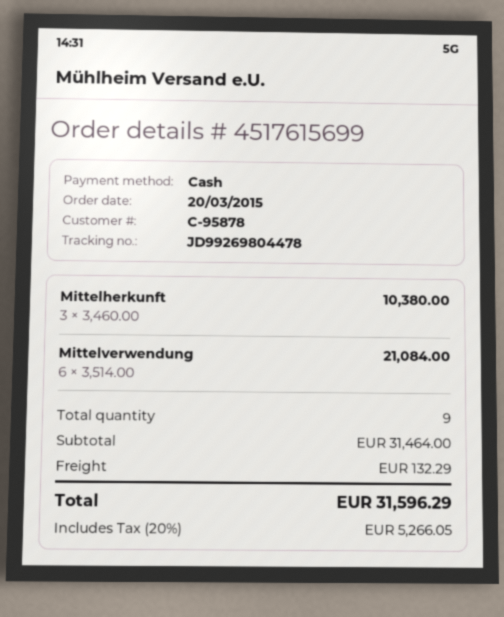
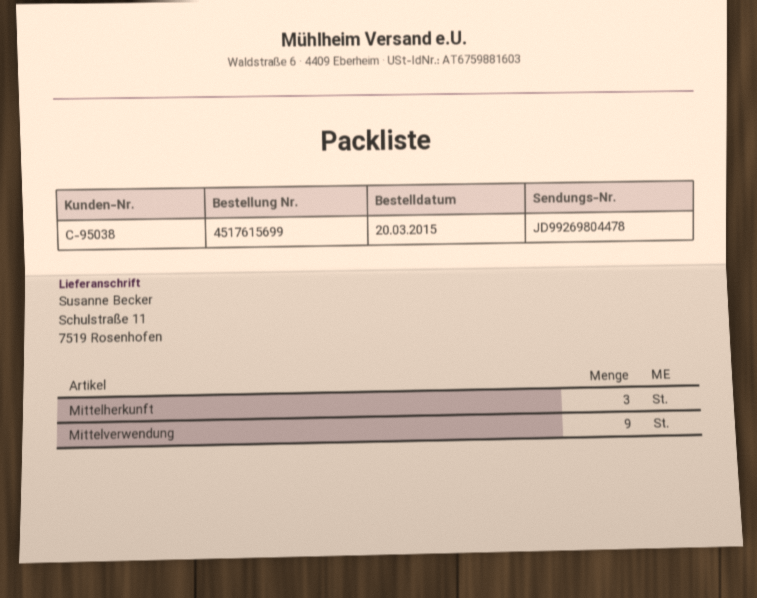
customer number: C-95878 -> C-95038
Mittelverwendung: 6 -> 9

